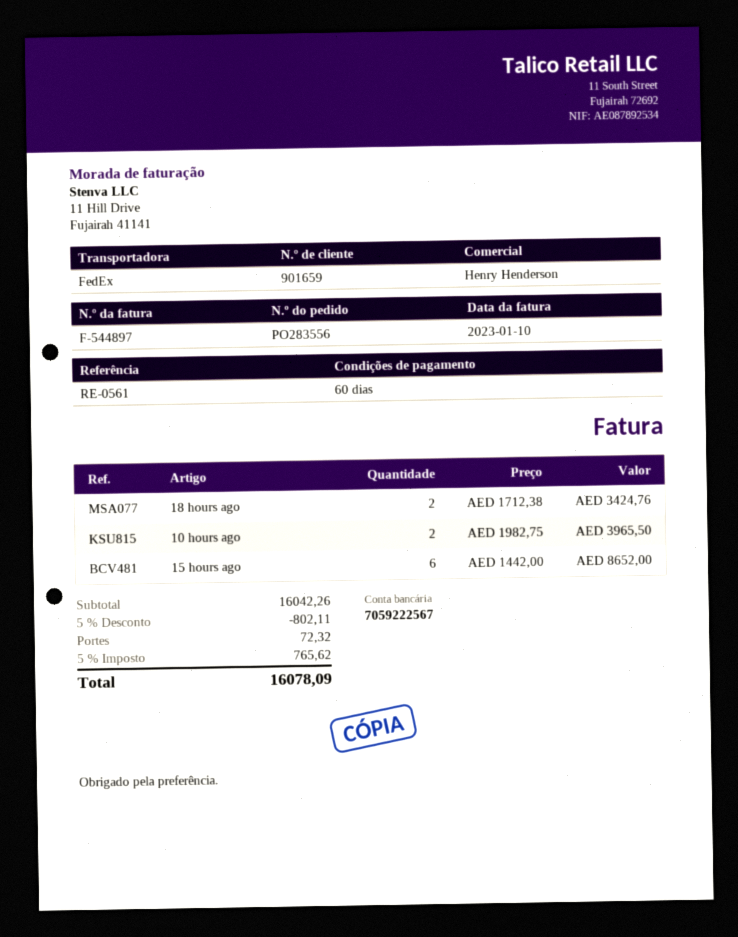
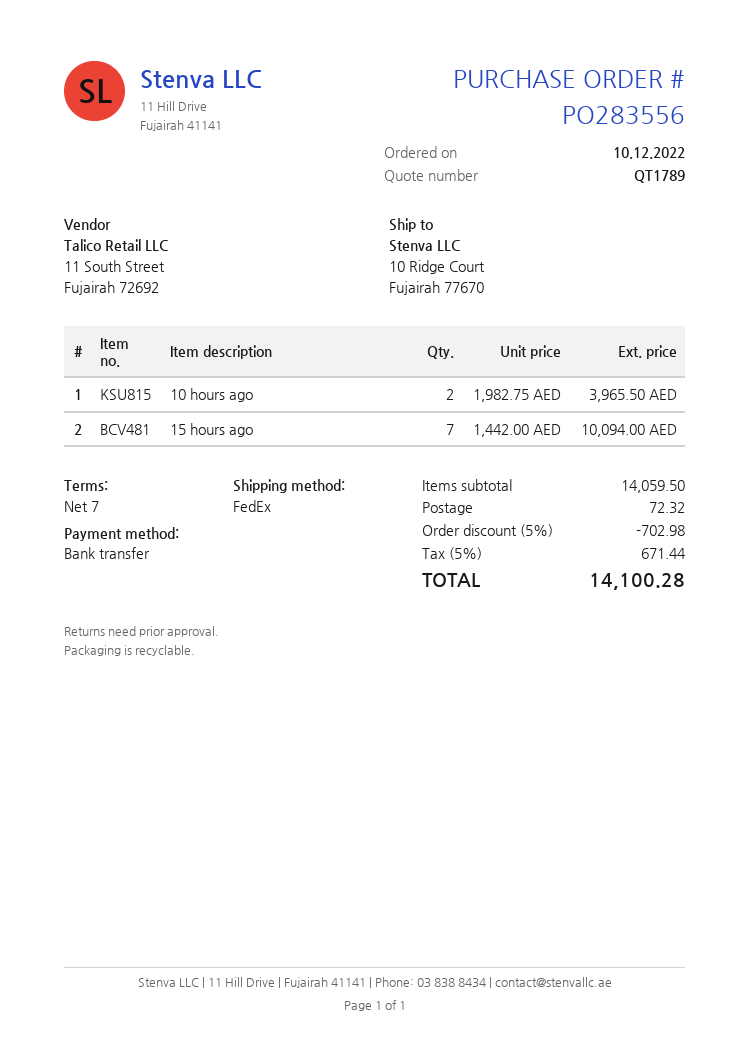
payment terms: 60 days -> 7 days
18 hours ago: 2 x 1712.38 = 3424.76 -> none
15 hours ago: 6 x 1442.00 = 8652.00 -> 7 x 1442.00 = 10094.00
subtotal: 16042.26 -> 14059.50
discount: 5% = 802.11 -> 5% = 702.98
tax: 5% = 765.62 -> 5% = 671.44
total: 16078.09 -> 14100.28

